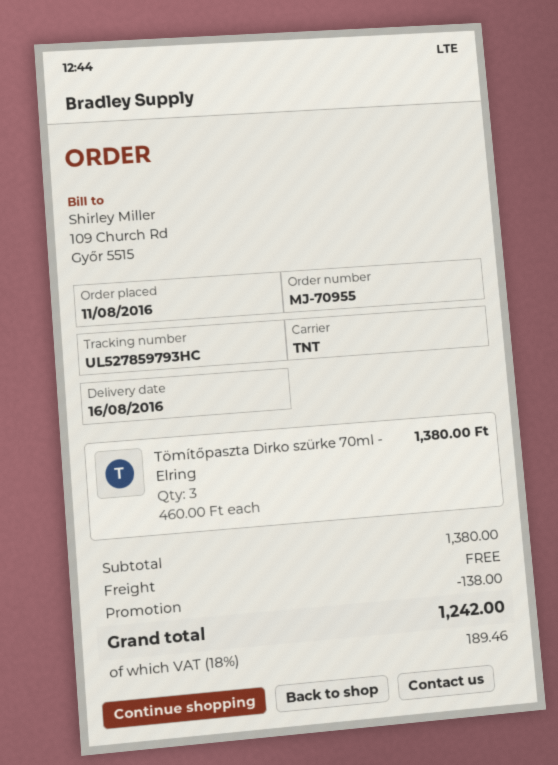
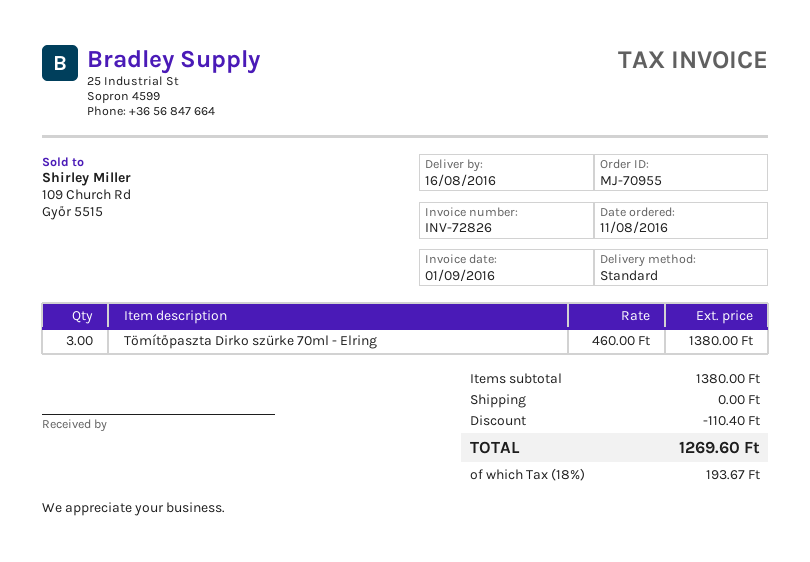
shipping method: TNT -> standard
discount: 138.00 -> 110.40
tax: 18% = 189.46 -> 18% = 193.67
total: 1242.00 -> 1269.60

